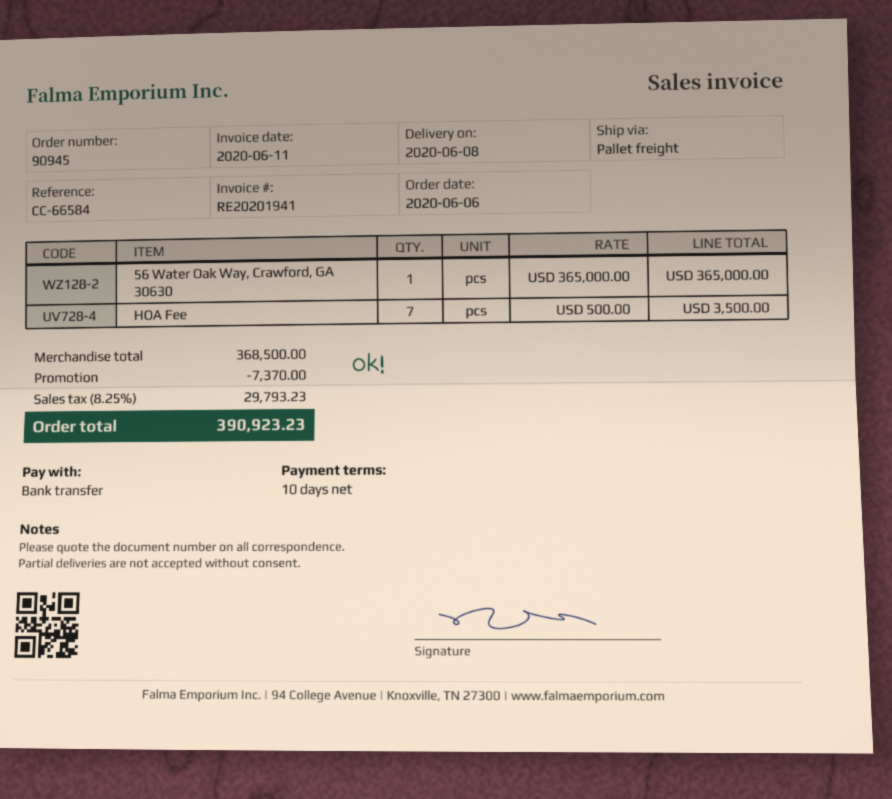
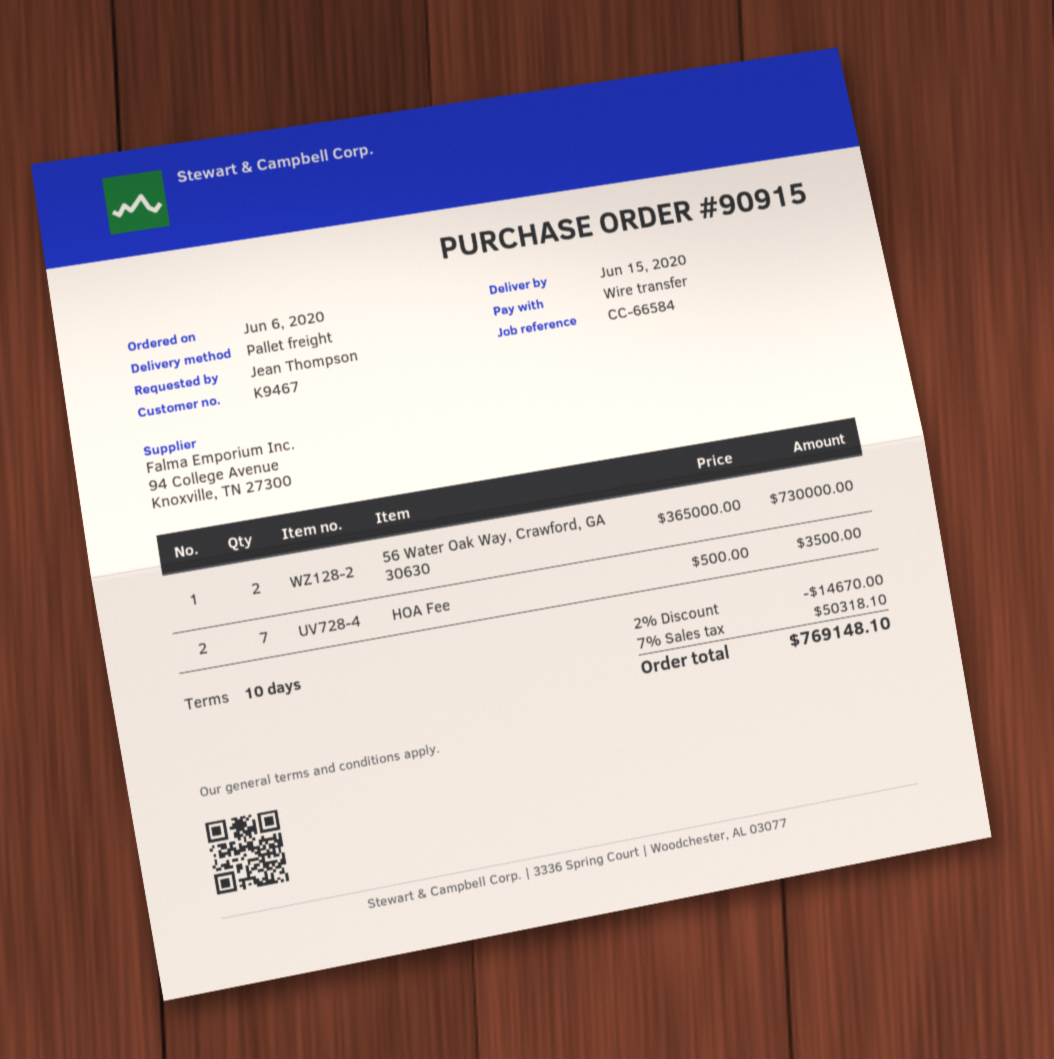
order number: 90945 -> 90915
delivery date: 2020-06-08 -> 2020-06-15
56 Water Oak Way, Crawford, GA 30630: 1 x 365000.00 = 365000.00 -> 2 x 365000.00 = 730000.00
discount: 7370.00 -> 14670.00
tax: 8.25% = 29793.23 -> 7% = 50318.10
total: 390923.23 -> 769148.10

